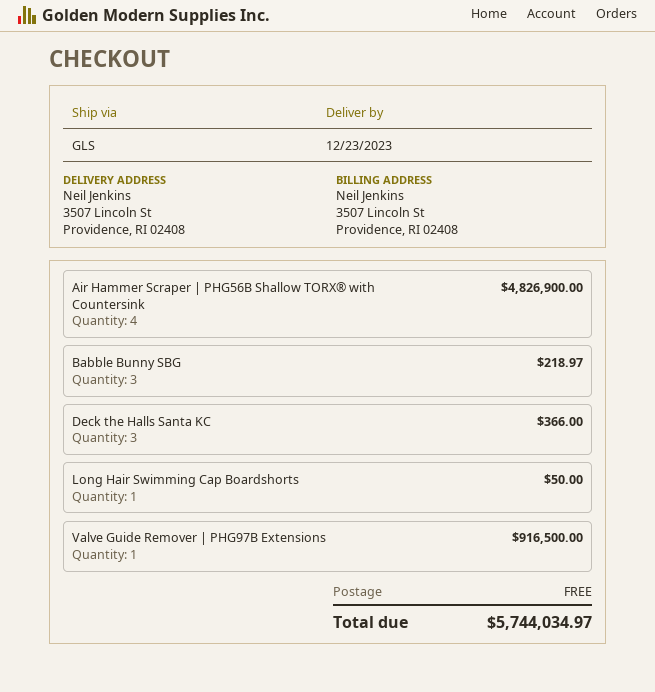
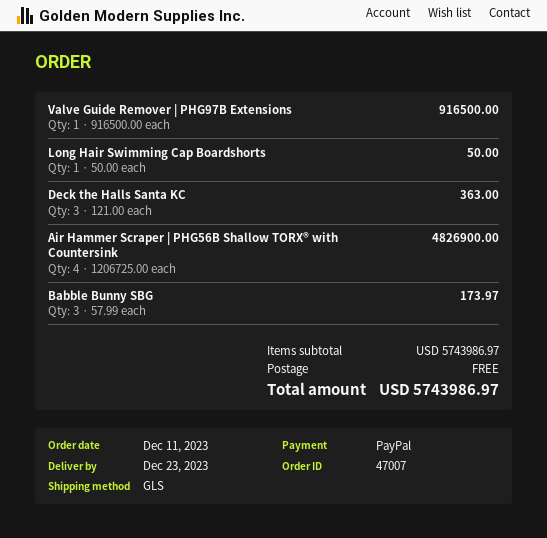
Babble Bunny SBG: 3 for 218.97 -> 3 for 173.97
Deck the Halls Santa KC: 3 for 366.00 -> 3 for 363.00
total: 5744034.97 -> 5743986.97

